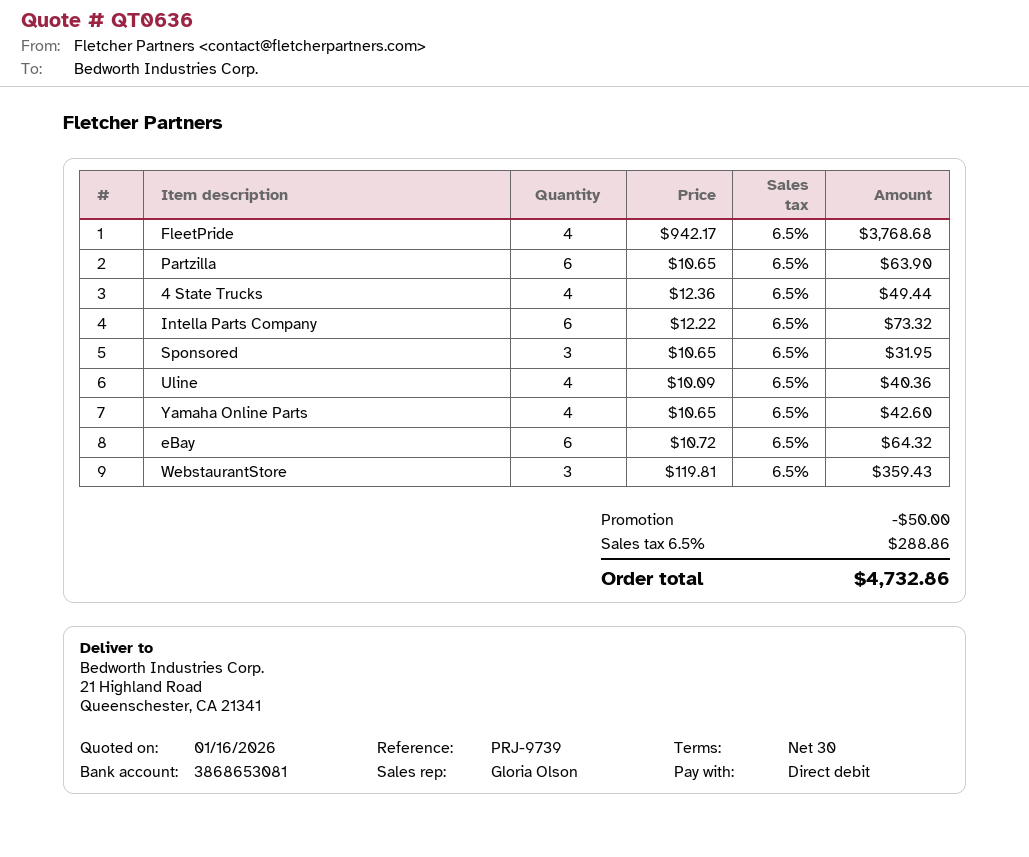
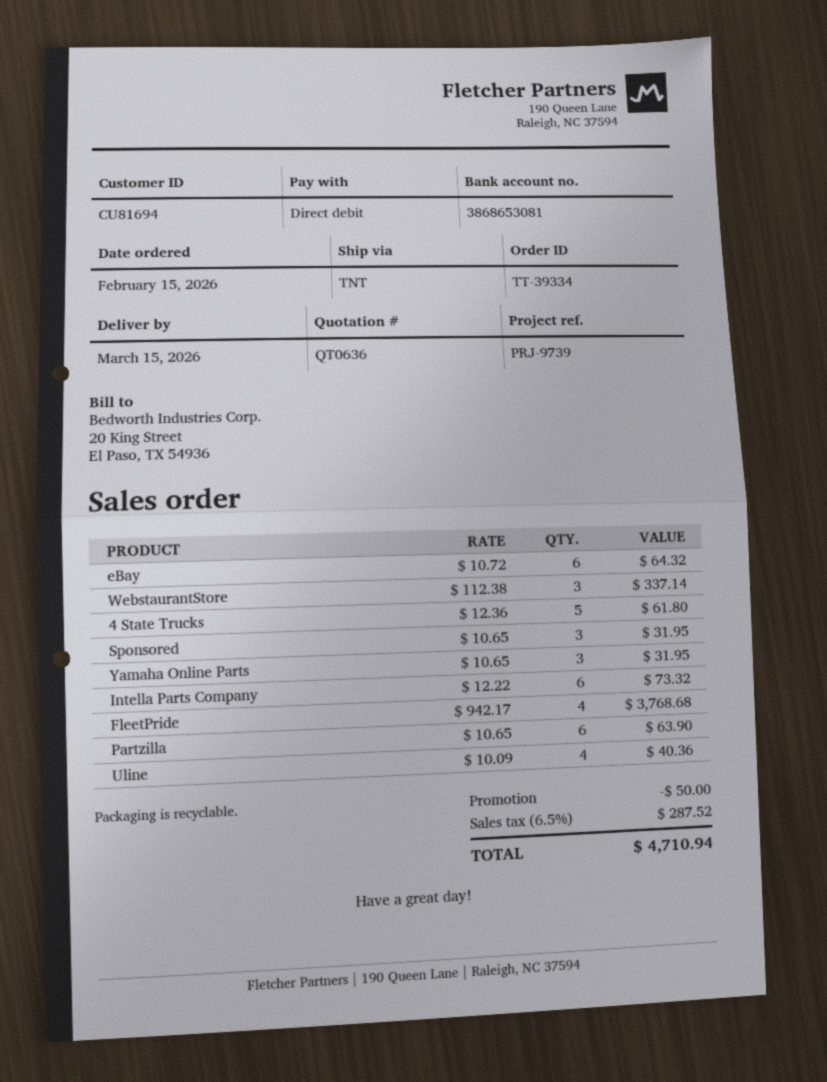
4 State Trucks: 4 x 12.36 = 49.44 -> 5 x 12.36 = 61.80
Yamaha Online Parts: 4 x 10.65 = 42.60 -> 3 x 10.65 = 31.95
WebstaurantStore: 3 x 119.81 = 359.43 -> 3 x 112.38 = 337.14
tax: 6.5% = 288.86 -> 6.5% = 287.52
total: 4732.86 -> 4710.94

